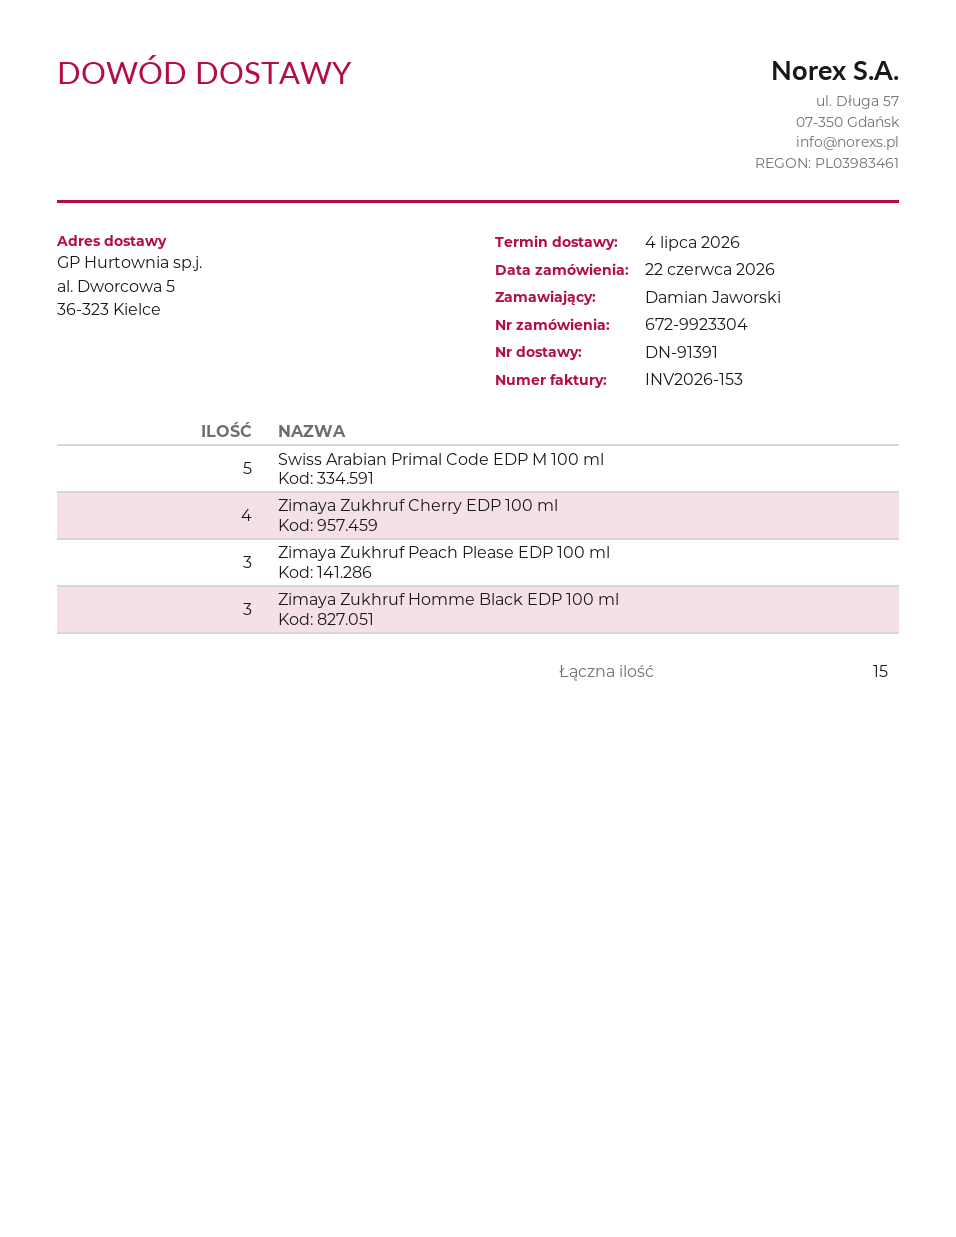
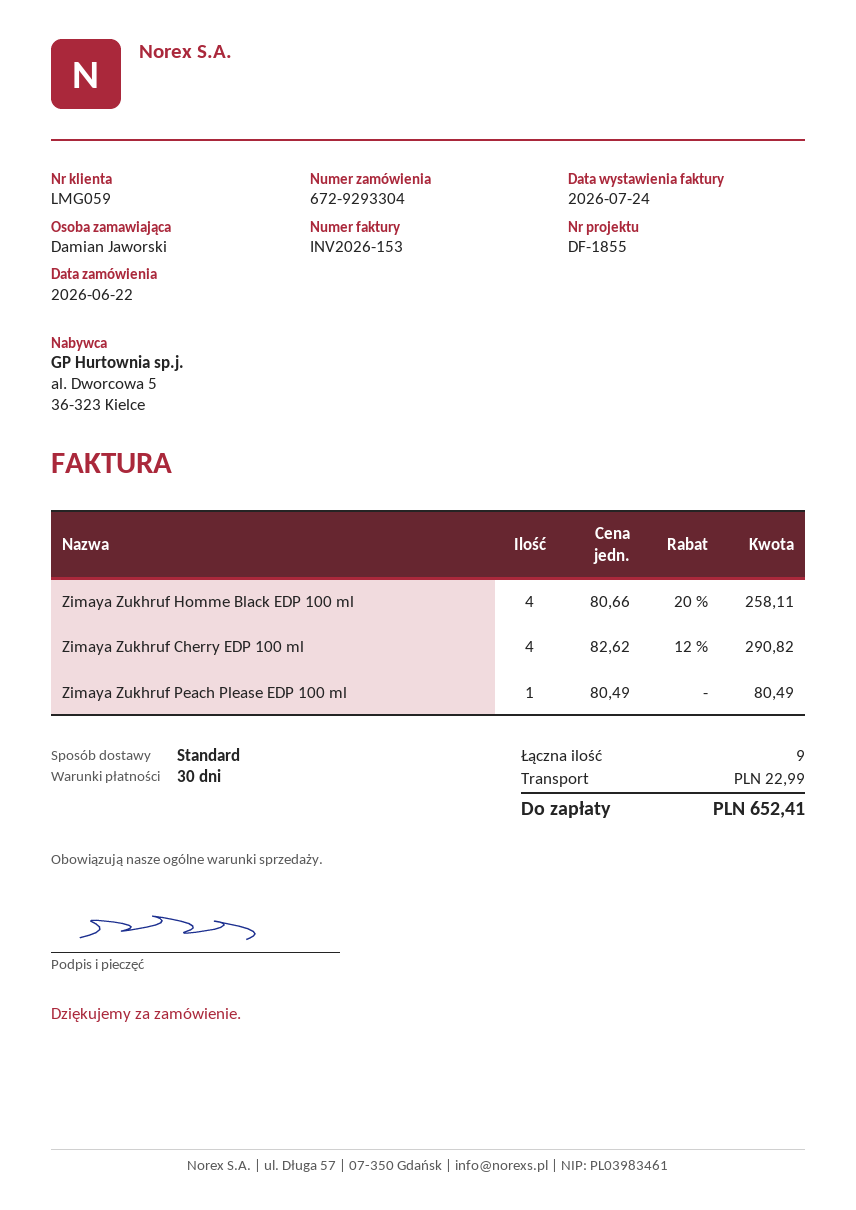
order number: 672-9923304 -> 672-9293304
Swiss Arabian Primal Code EDP M 100 ml: 5 -> none
Zimaya Zukhruf Peach Please EDP 100 ml: 3 -> 1
Zimaya Zukhruf Homme Black EDP 100 ml: 3 -> 4
total quantity: 15 -> 9

